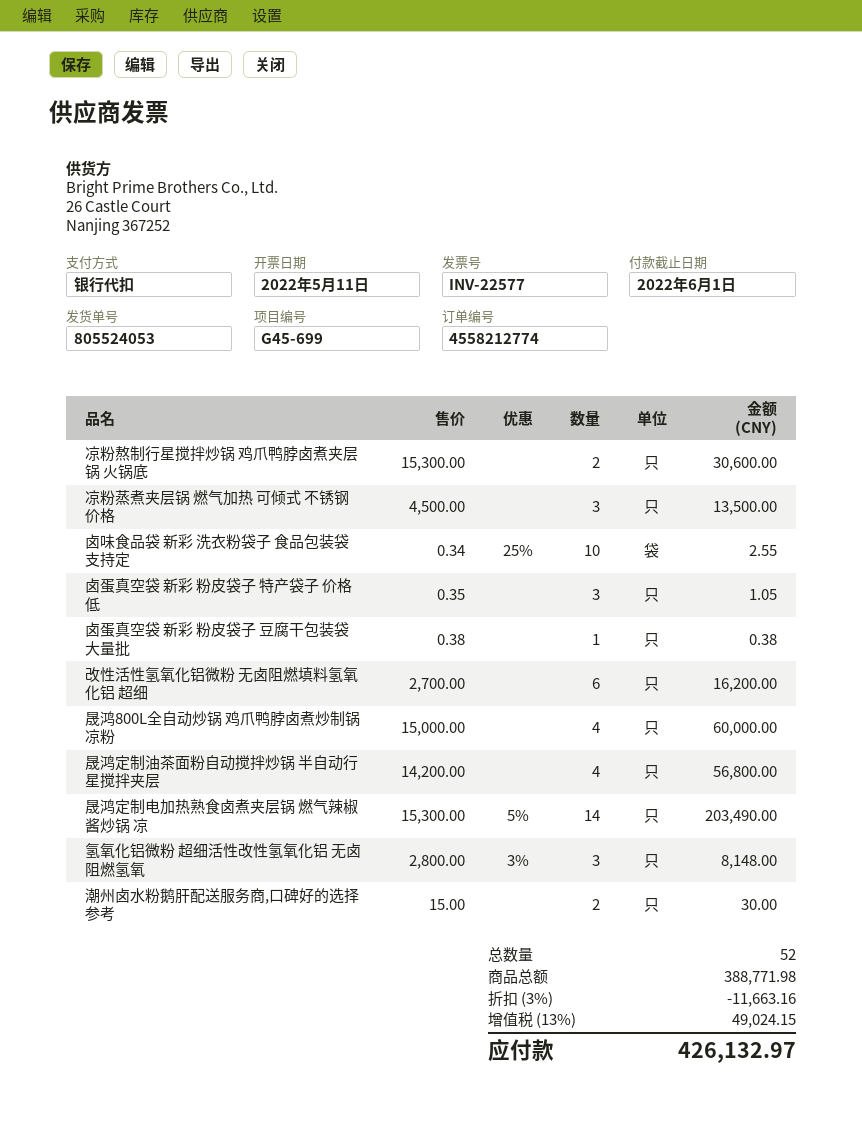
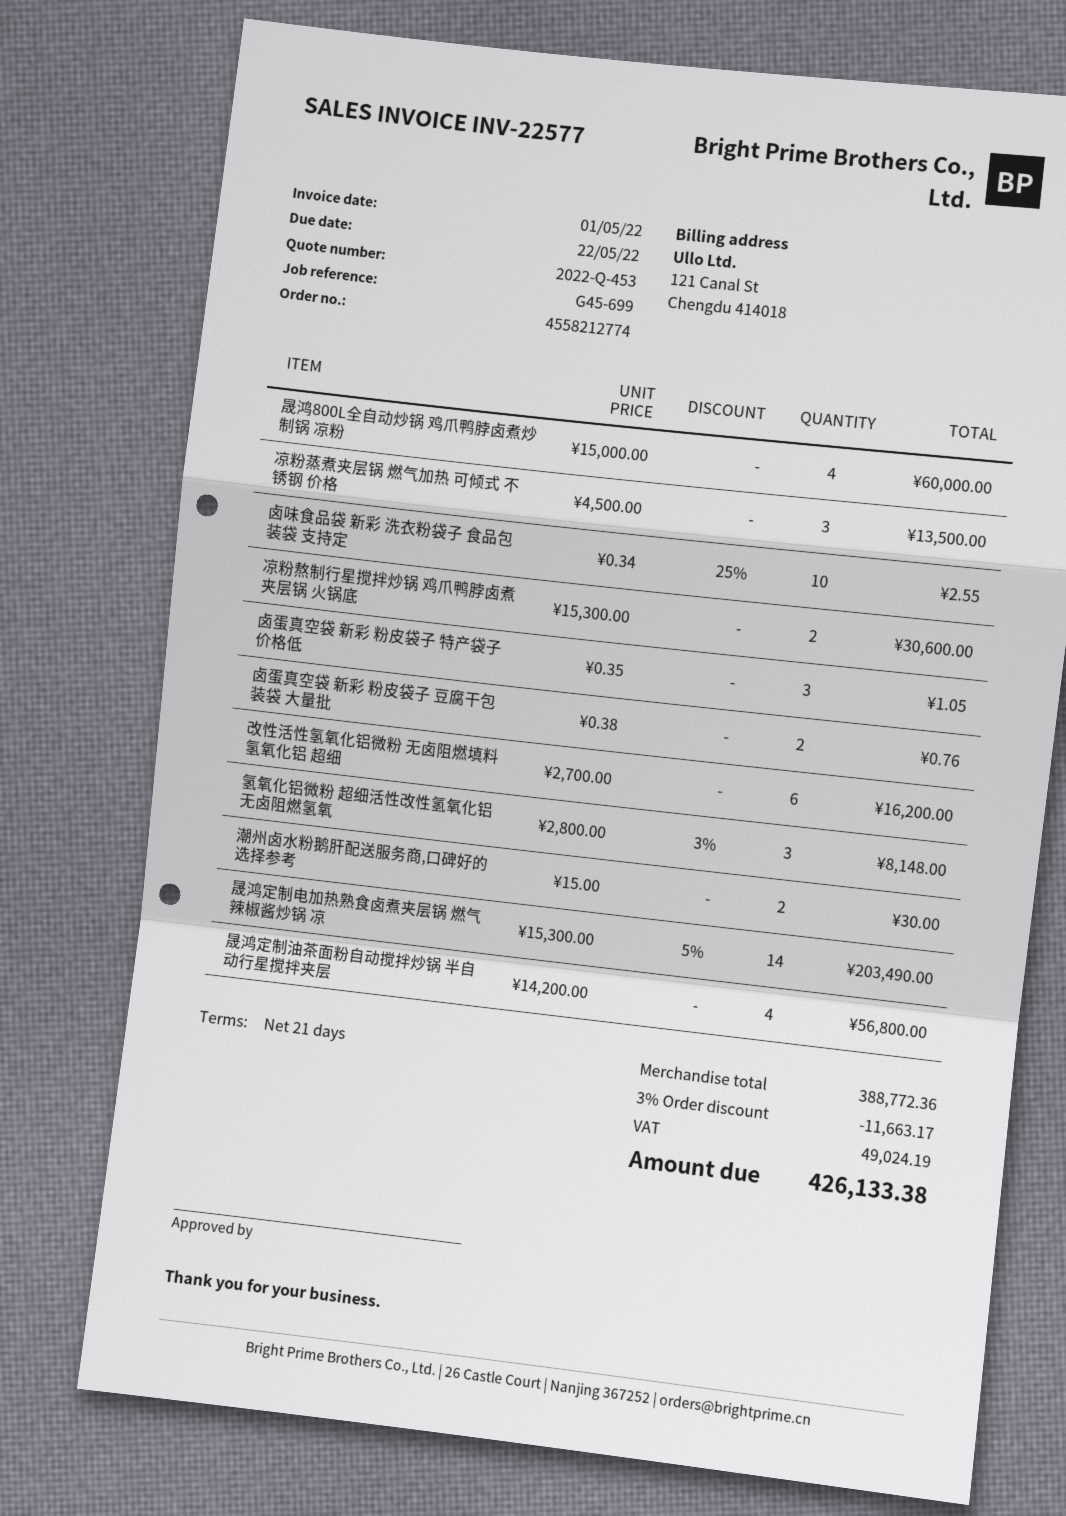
invoice date: 2022-05-11 -> 2022-05-01
due date: 2022-06-01 -> 2022-05-22
卤蛋真空袋 新彩 粉皮袋子 豆腐干包装袋 大量批: 1 x 0.38 = 0.38 -> 2 x 0.38 = 0.76
subtotal: 388771.98 -> 388772.36
discount: 3% = 11663.16 -> 3% = 11663.17
tax: 49024.15 -> 49024.19
total: 426132.97 -> 426133.38

